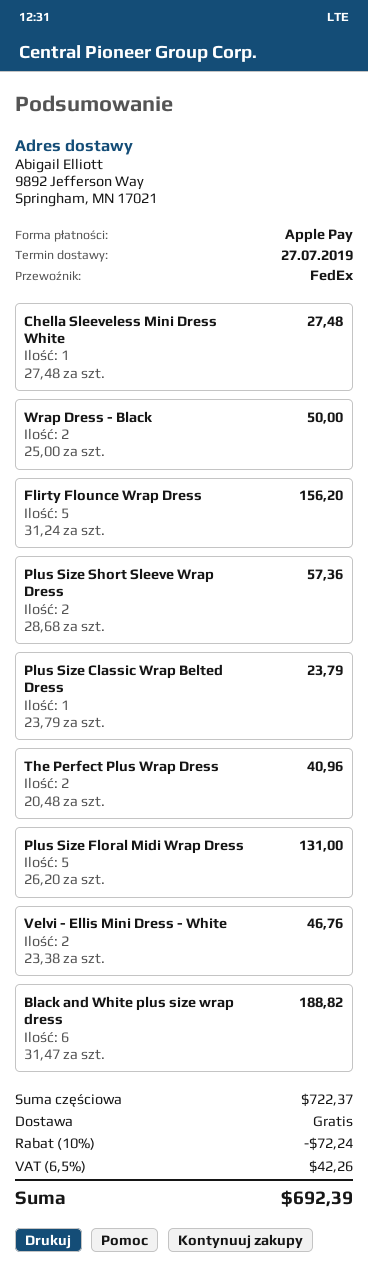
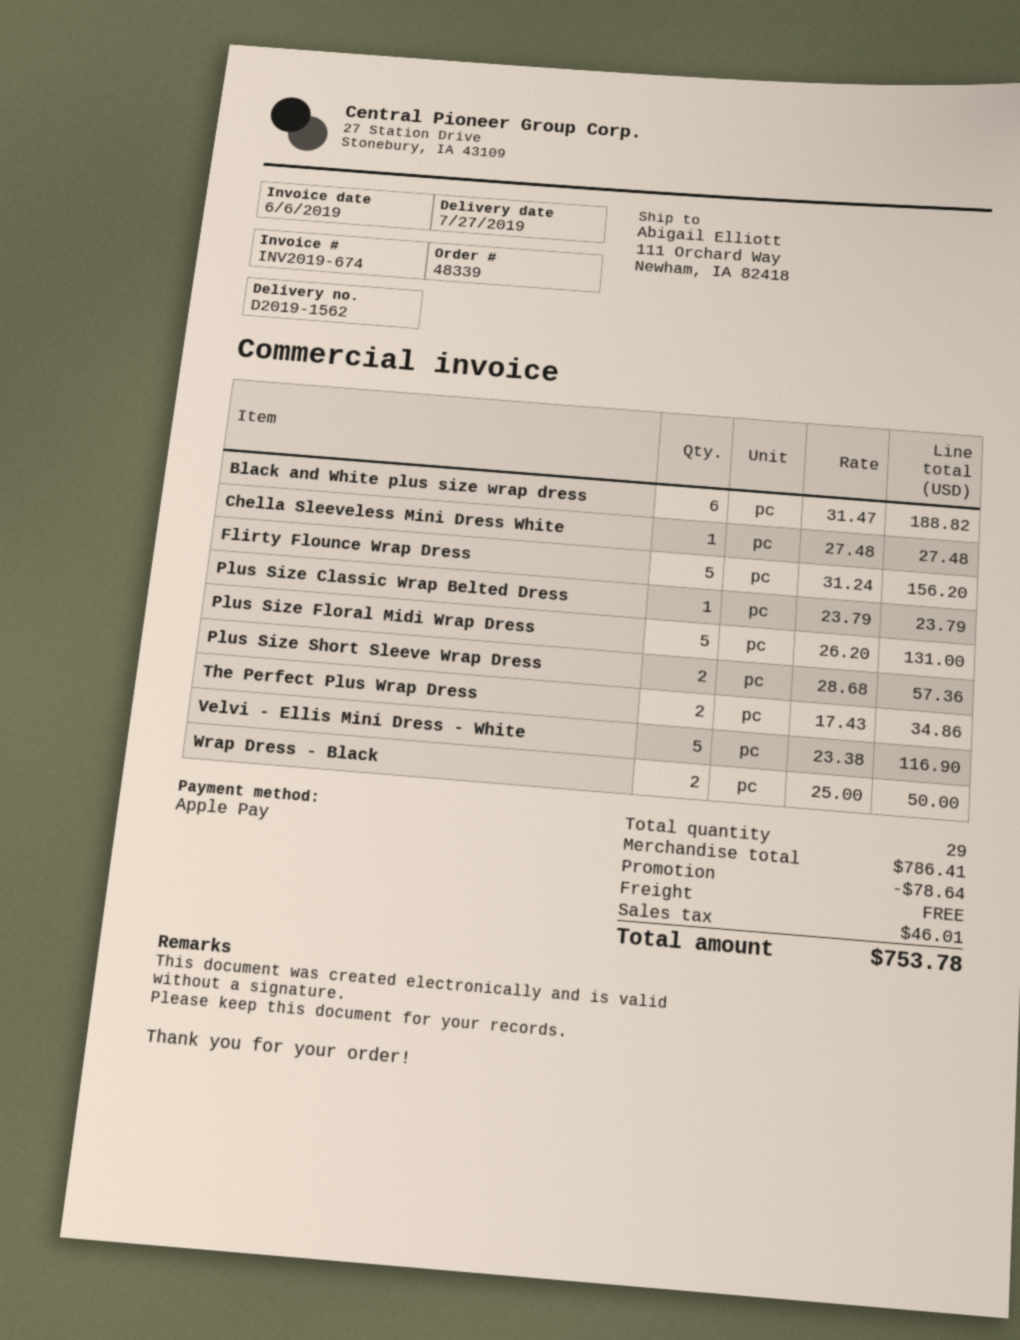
ship to: 9892 Jefferson Way, Springham, MN 17021 -> 111 Orchard Way, Newham, IA 82418
The Perfect Plus Wrap Dress: 2 x 20.48 = 40.96 -> 2 x 17.43 = 34.86
Velvi - Ellis Mini Dress - White: 2 x 23.38 = 46.76 -> 5 x 23.38 = 116.90
subtotal: 722.37 -> 786.41
discount: 72.24 -> 78.64
tax: 42.26 -> 46.01
total: 692.39 -> 753.78

